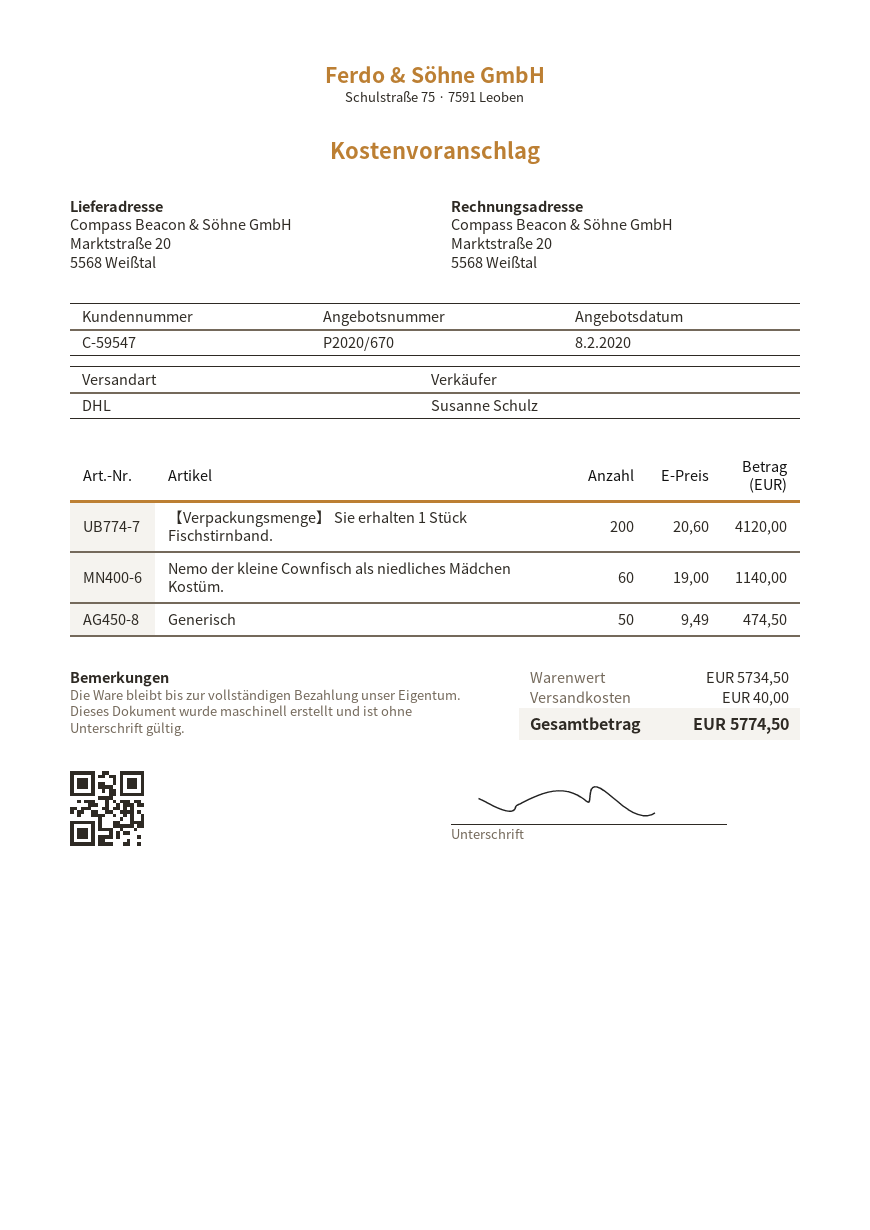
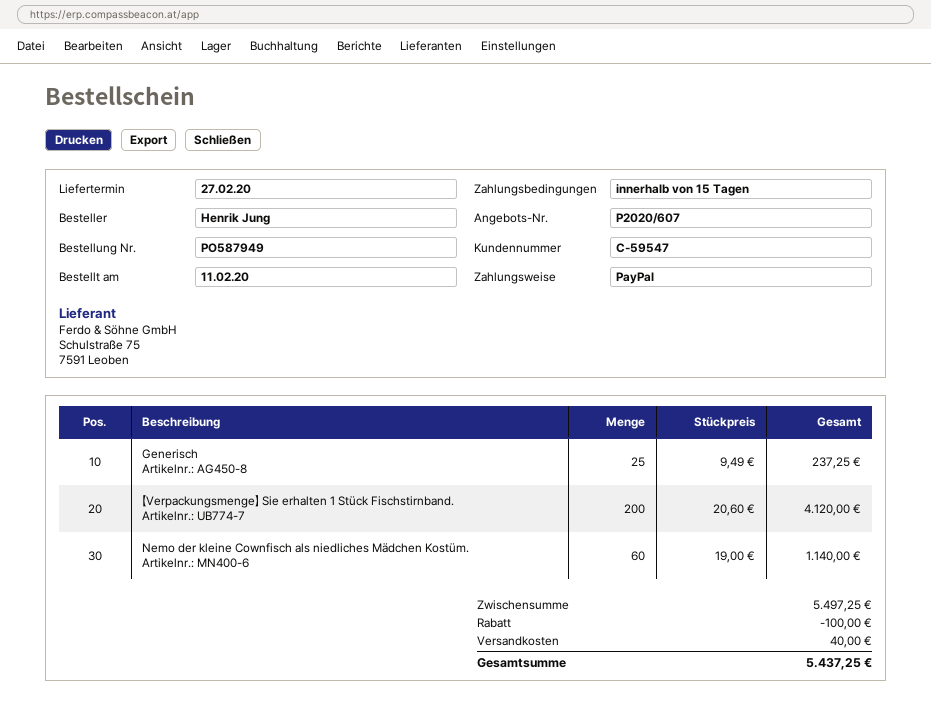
quote number: P2020/670 -> P2020/607
Generisch: 50 x 9.49 = 474.50 -> 25 x 9.49 = 237.25
subtotal: 5734.50 -> 5497.25
discount: none -> 100.00
total: 5774.50 -> 5437.25

